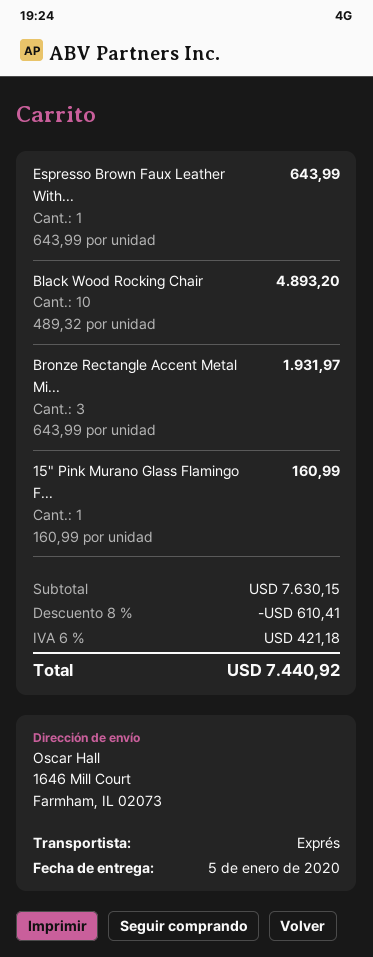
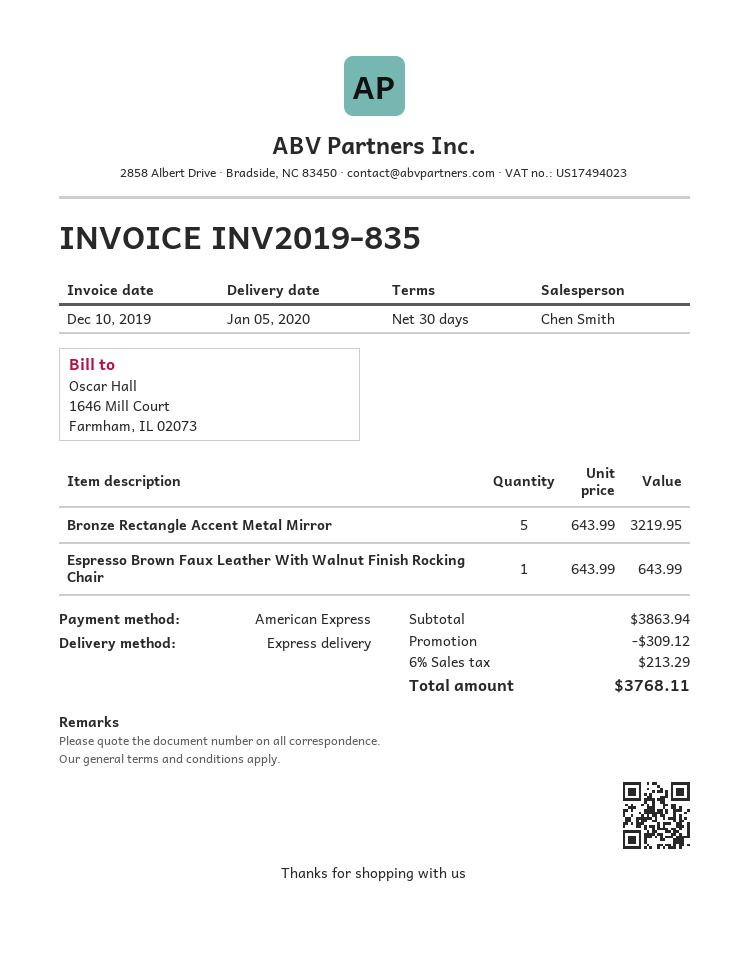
Black Wood Rocking Chair: 10 x 489.32 = 4893.20 -> none
Bronze Rectangle Accent Metal Mi...: 3 x 643.99 = 1931.97 -> 5 x 643.99 = 3219.95
15" Pink Murano Glass Flamingo F...: 1 x 160.99 = 160.99 -> none
subtotal: 7630.15 -> 3863.94
discount: 610.41 -> 309.12
tax: 6% = 421.18 -> 6% = 213.29
total: 7440.92 -> 3768.11

